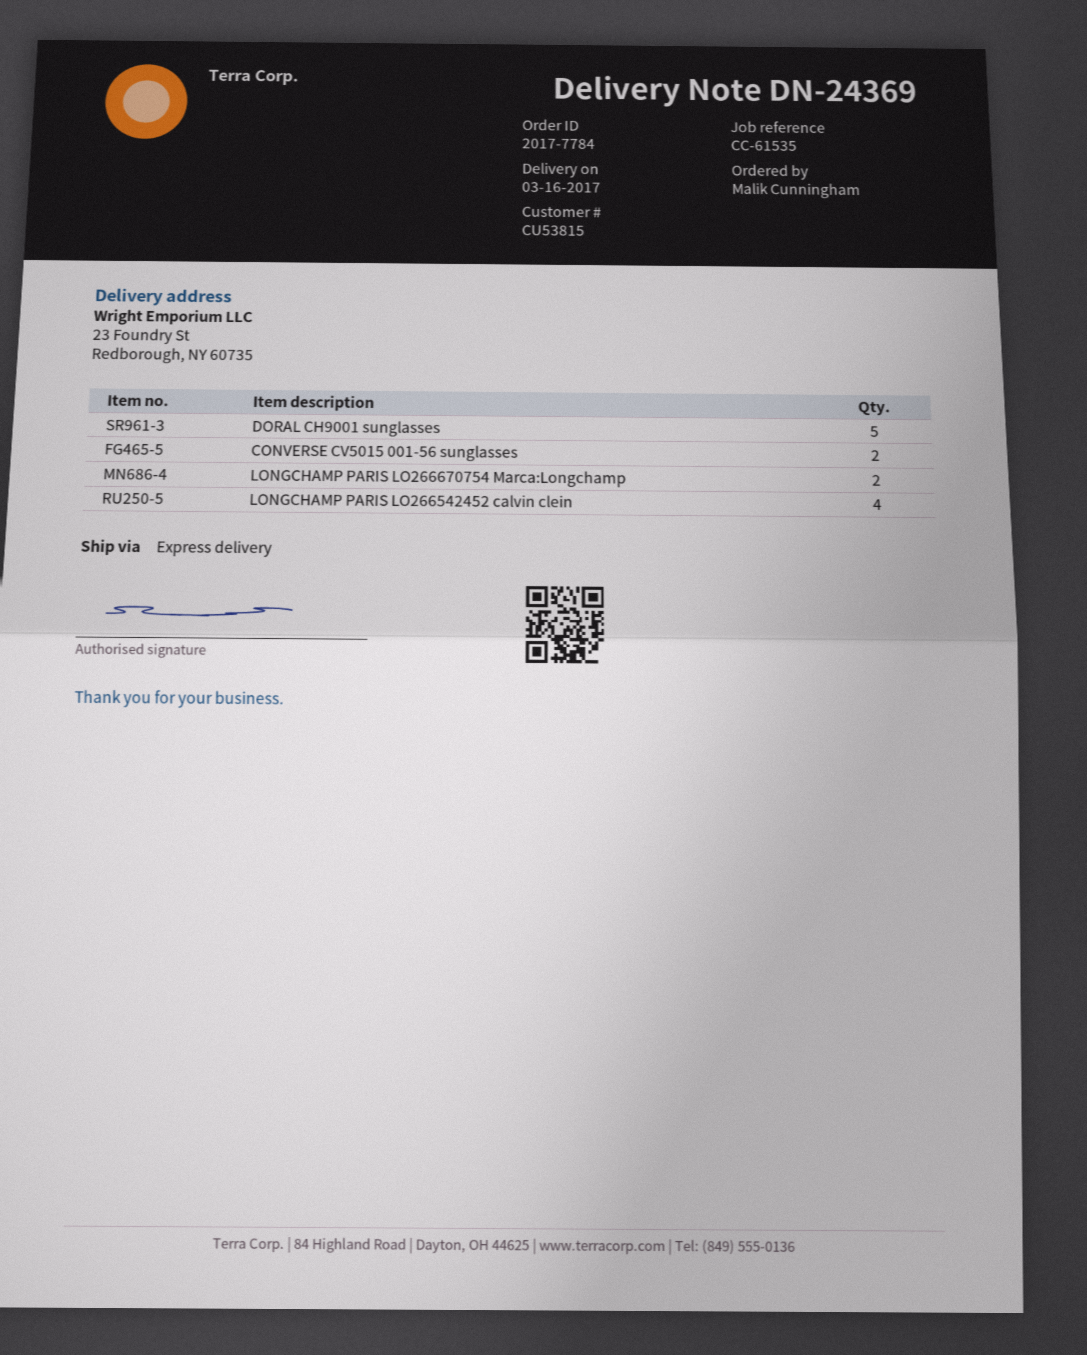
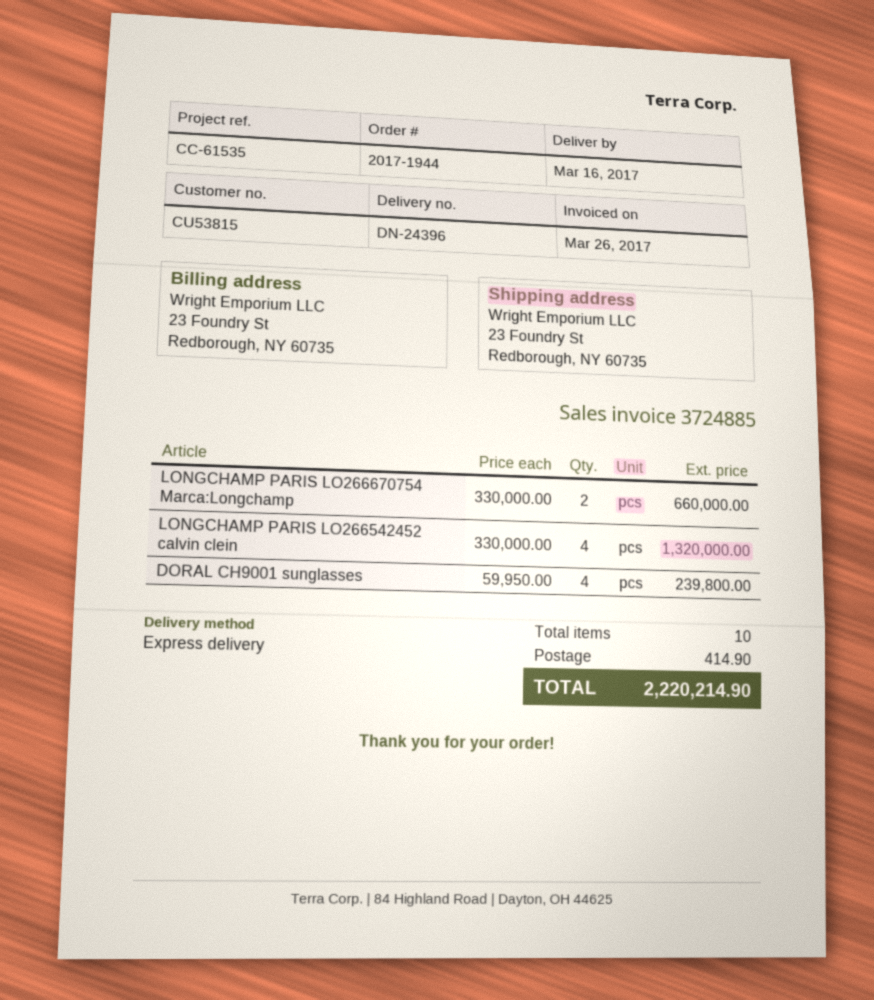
order number: 2017-7784 -> 2017-1944
delivery note number: DN-24369 -> DN-24396
DORAL CH9001 sunglasses: 5 -> 4
CONVERSE CV5015 001-56 sunglasses: 2 -> none

